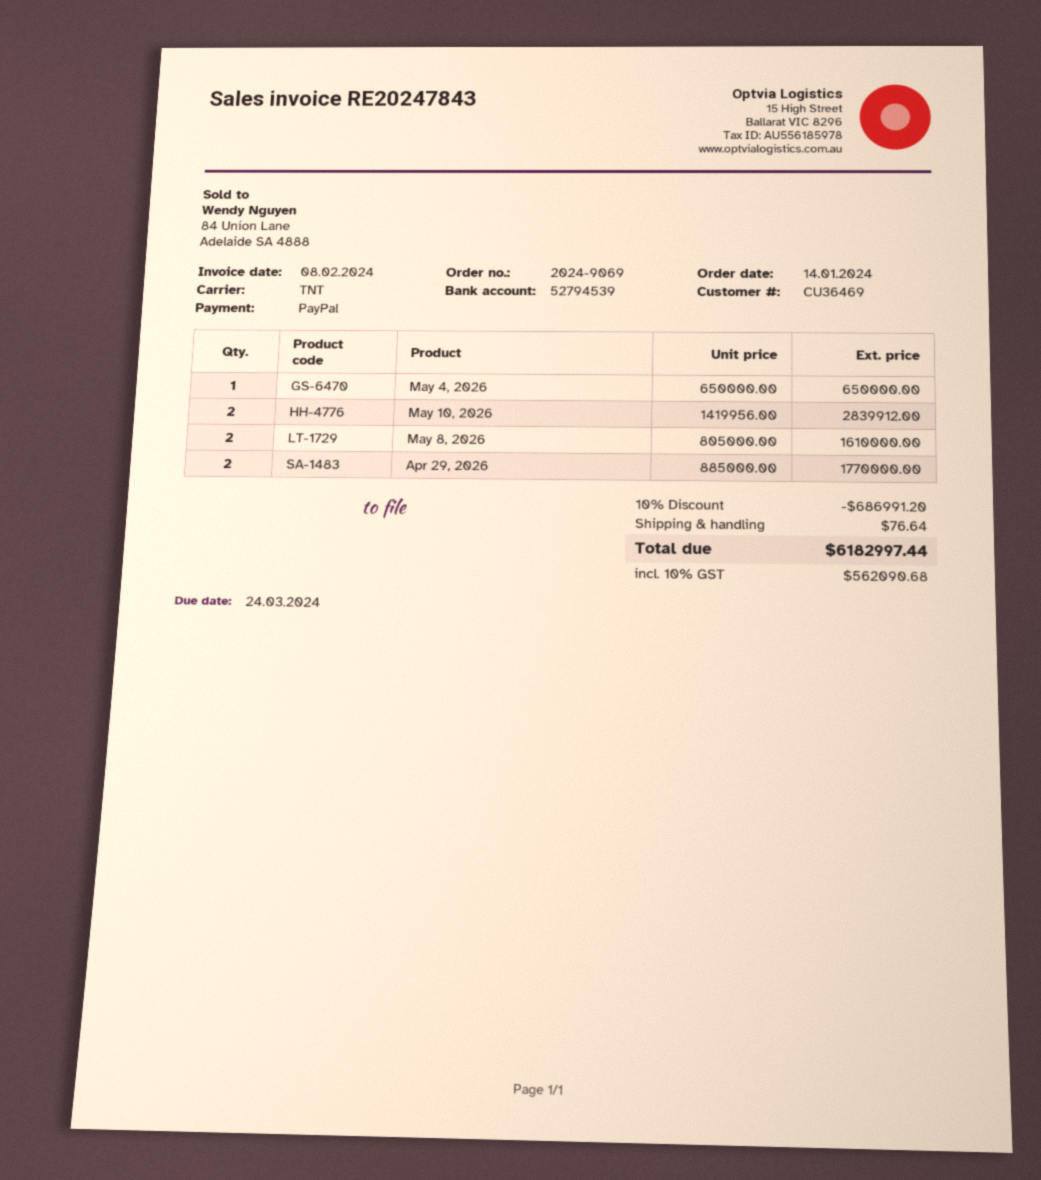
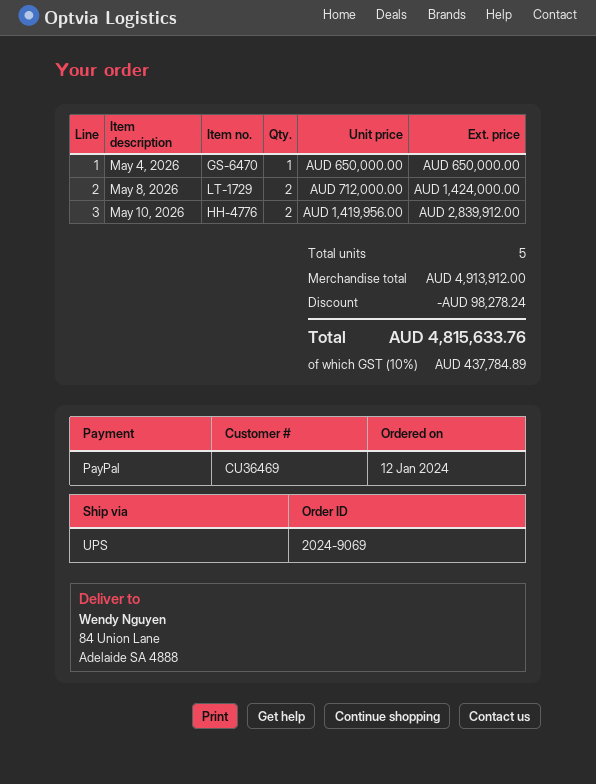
order date: 2024-01-14 -> 2024-01-12
shipping method: TNT -> UPS
May 8, 2026: 2 x 805000.00 = 1610000.00 -> 2 x 712000.00 = 1424000.00
Apr 29, 2026: 2 x 885000.00 = 1770000.00 -> none
discount: 686991.20 -> 98278.24
shipping: 76.64 -> none
tax: 10% = 562090.68 -> 10% = 437784.89
total: 6182997.44 -> 4815633.76

